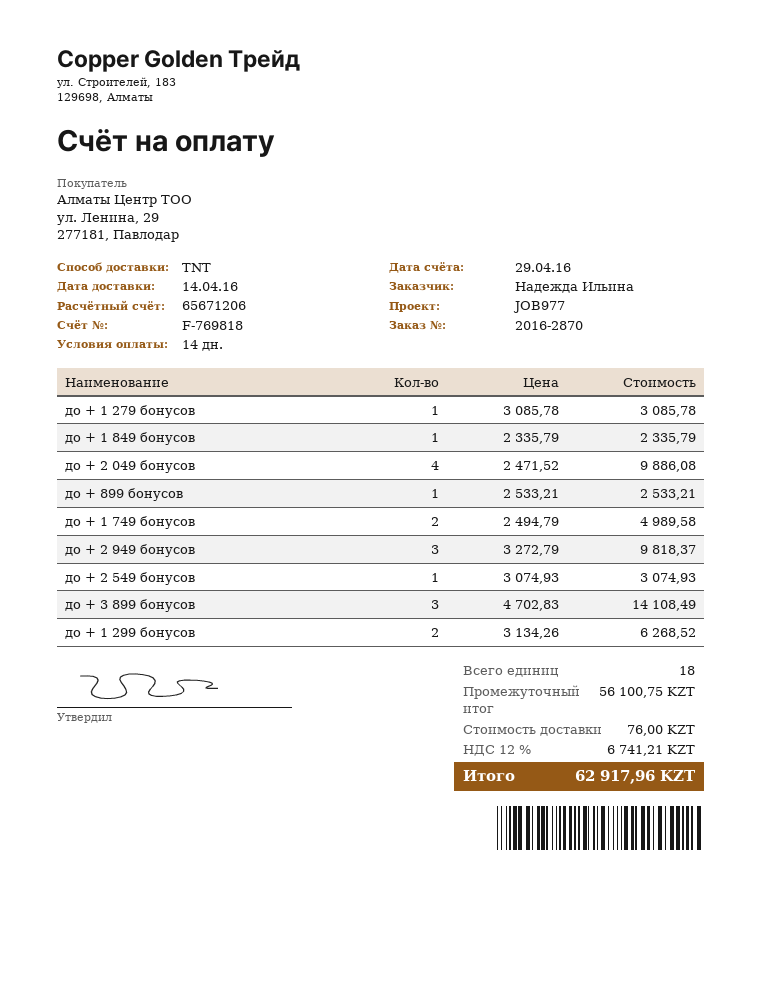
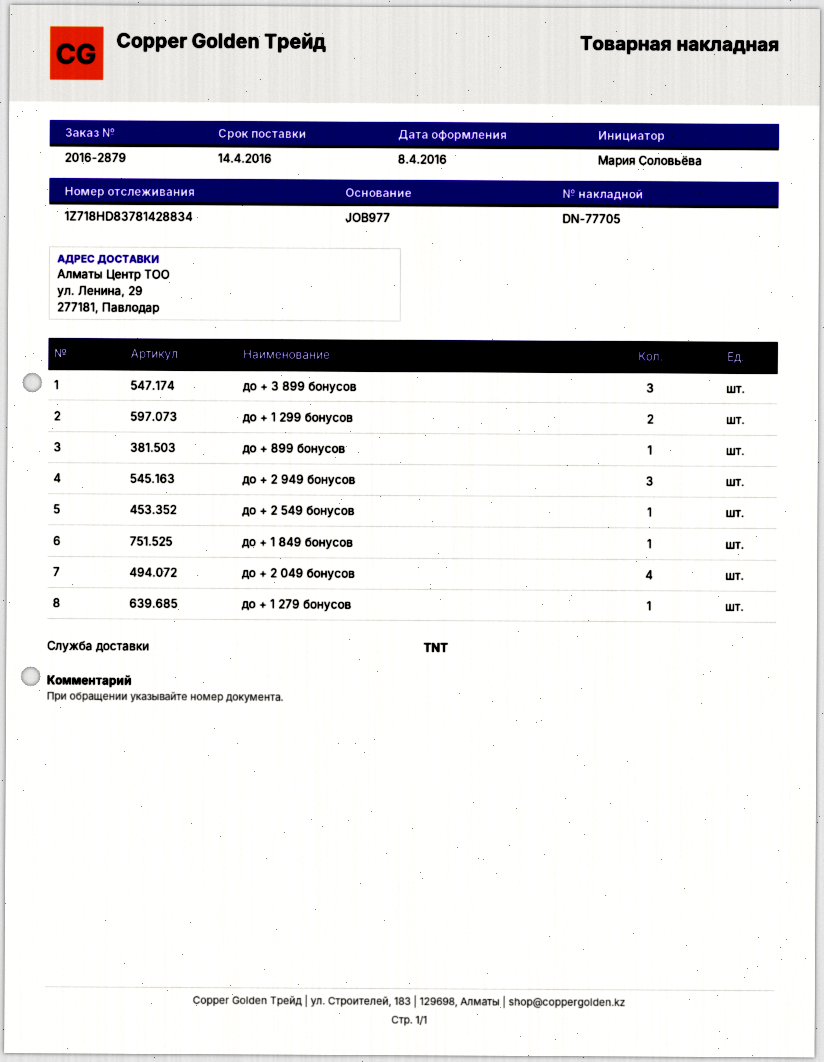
order number: 2016-2870 -> 2016-2879
ordered by: Надежда Ильина -> Мария Соловьёва
до + 1 749 бонусов: 2 -> none

